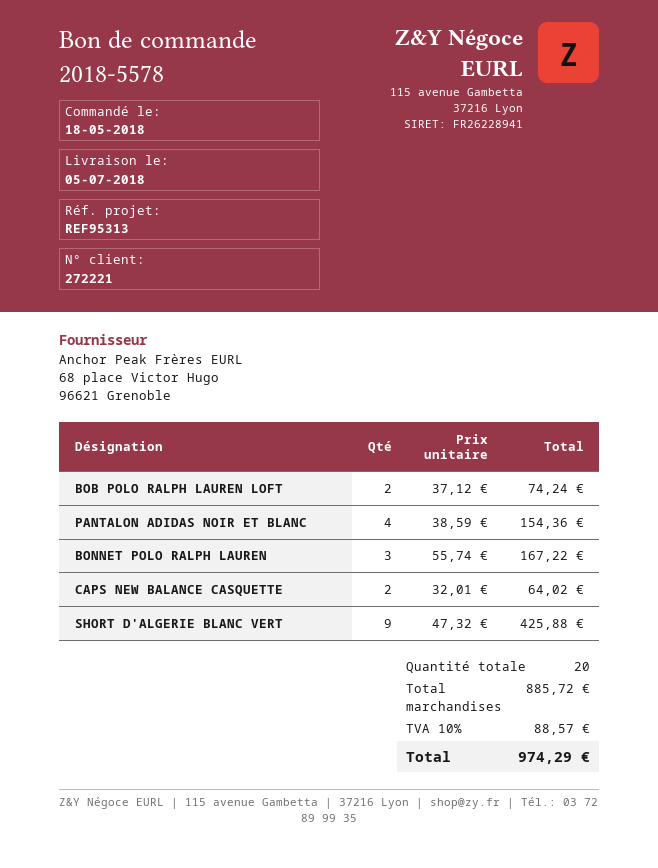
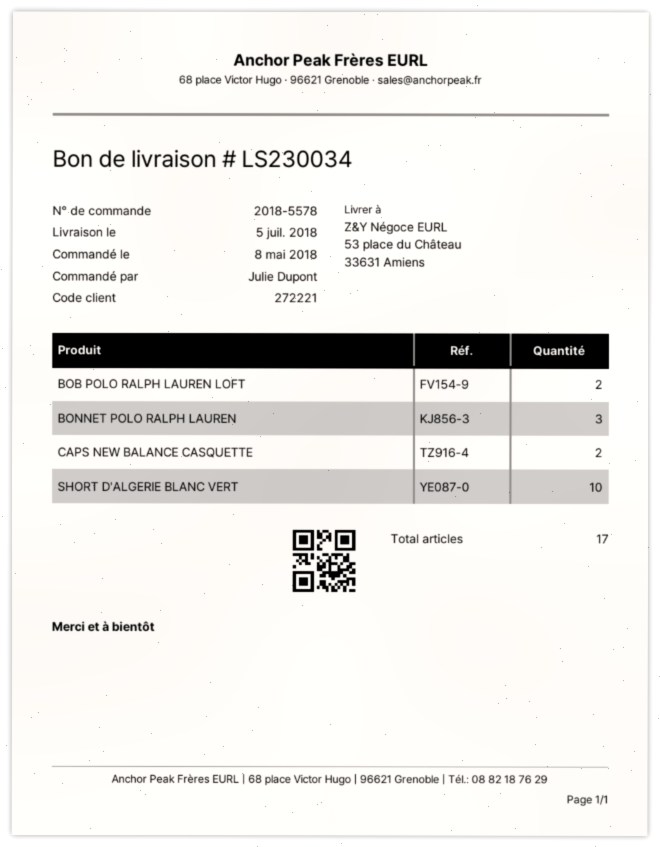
order date: 2018-05-18 -> 2018-05-08
PANTALON ADIDAS NOIR ET BLANC: 4 -> none
SHORT D'ALGERIE BLANC VERT: 9 -> 10
total quantity: 20 -> 17

